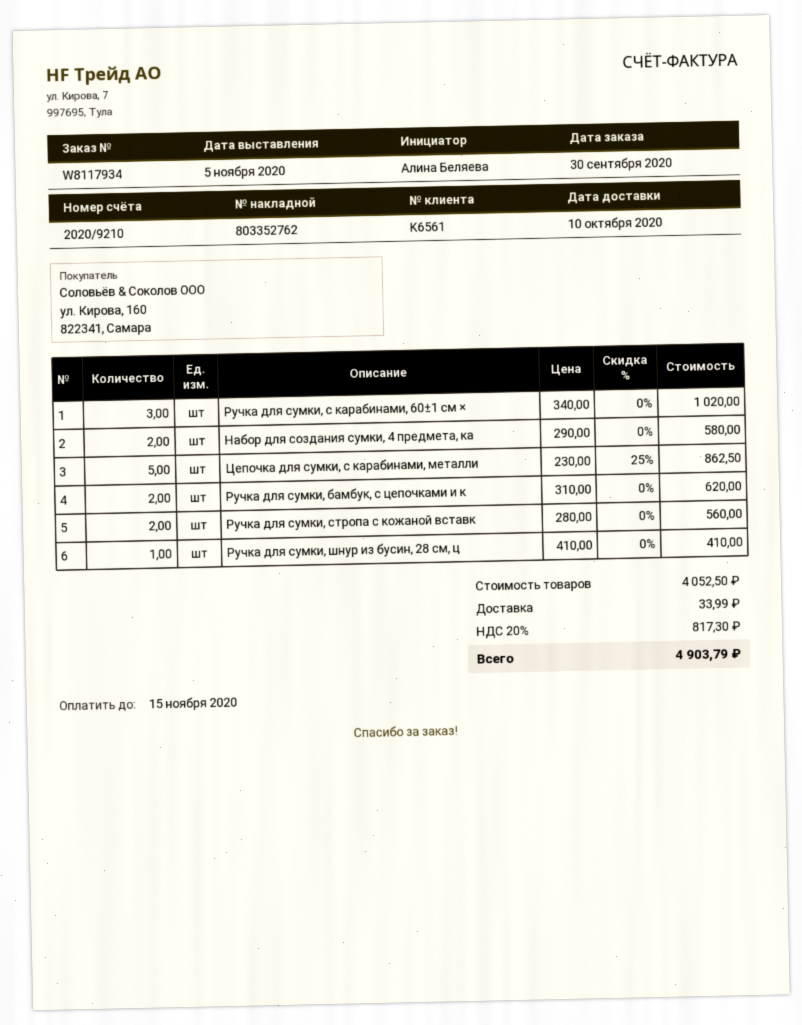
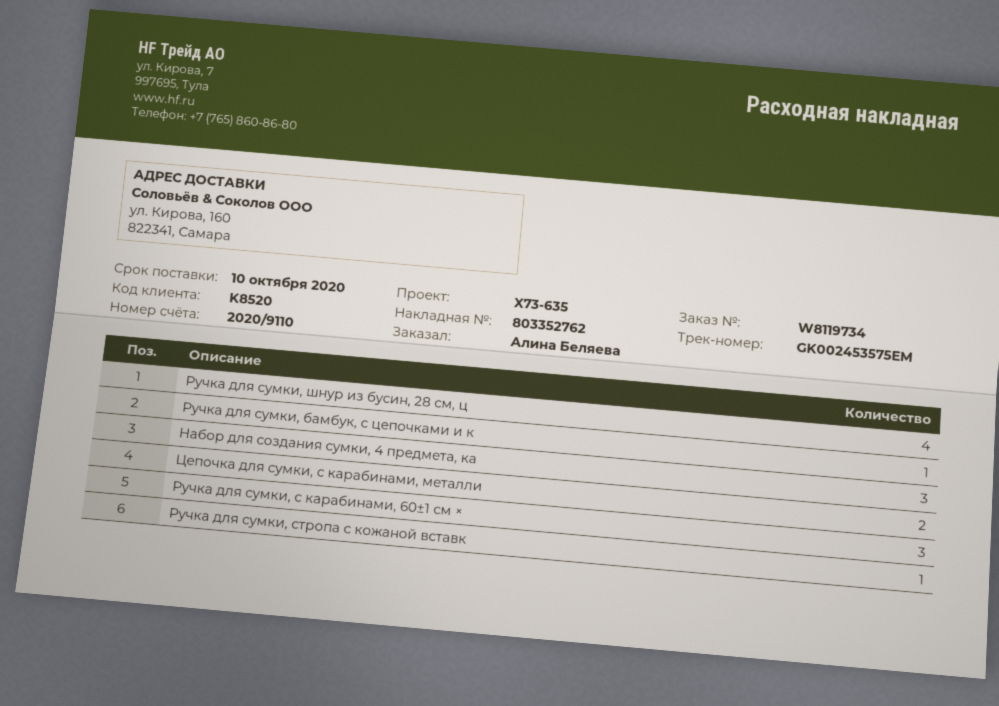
order number: W8117934 -> W8119734
invoice number: 2020/9210 -> 2020/9110
customer number: K6561 -> K8520
Набор для создания сумки, 4 предмета, ка: 2 -> 3
Цепочка для сумки, с карабинами, металли: 5 -> 2
Ручка для сумки, бамбук, с цепочками и к: 2 -> 1
Ручка для сумки, стропа с кожаной вставк: 2 -> 1
Ручка для сумки, шнур из бусин, 28 см, ц: 1 -> 4

